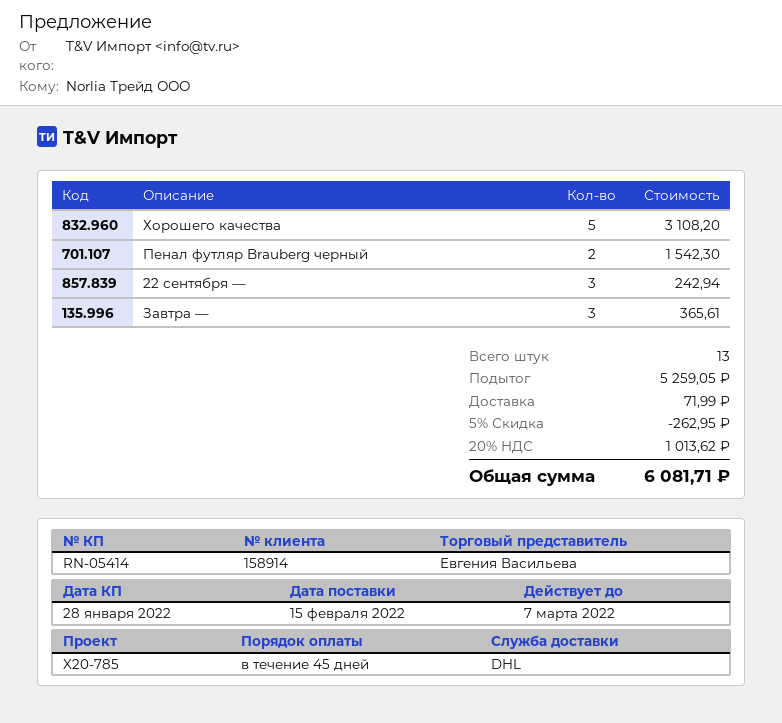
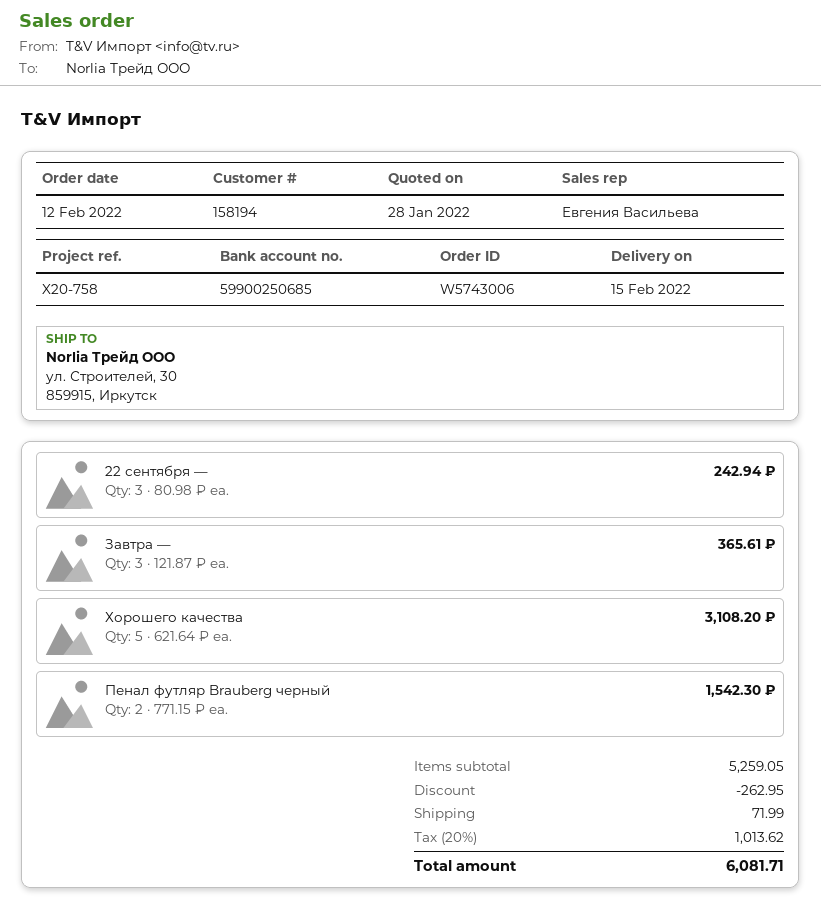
customer number: 158914 -> 158194
reference: X20-785 -> X20-758

